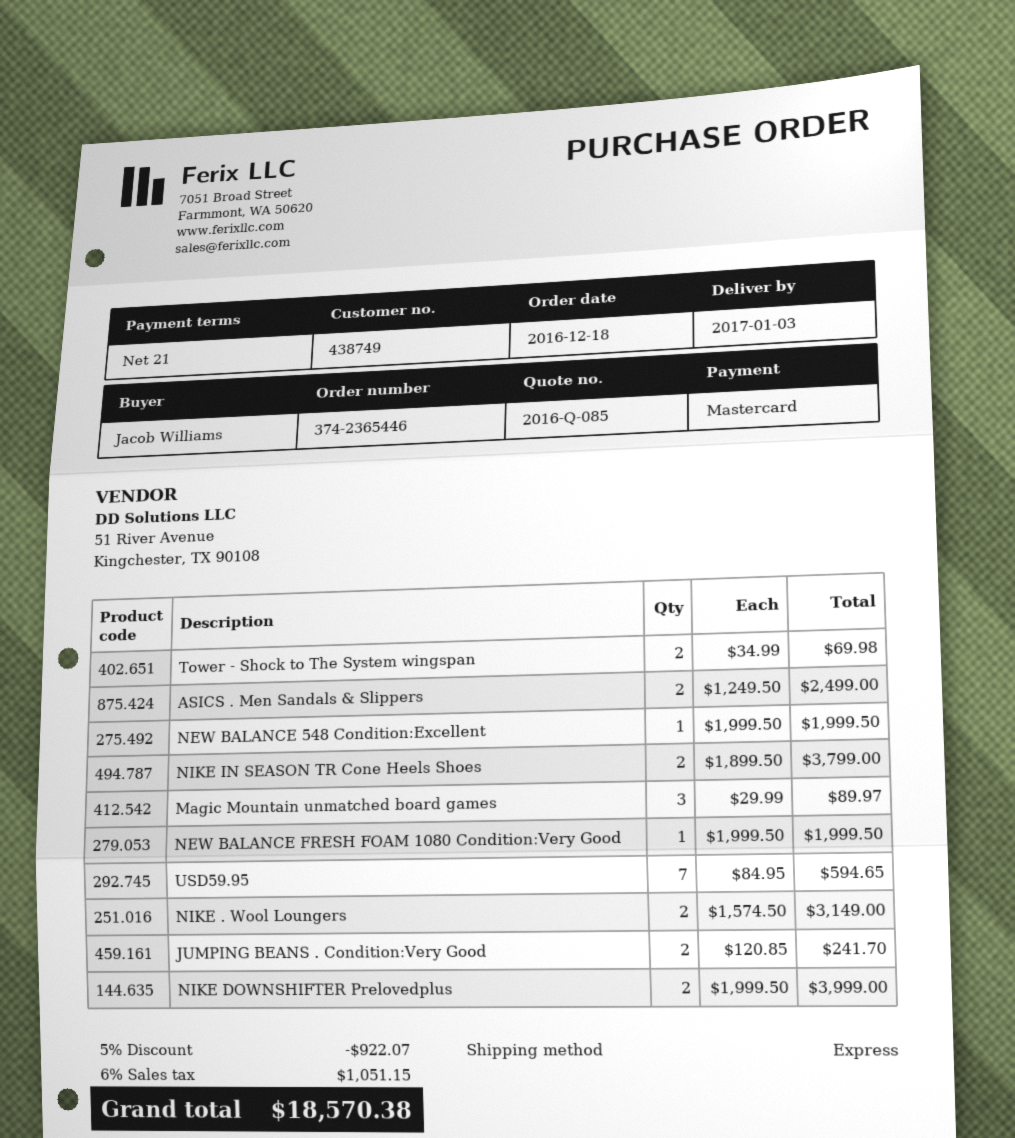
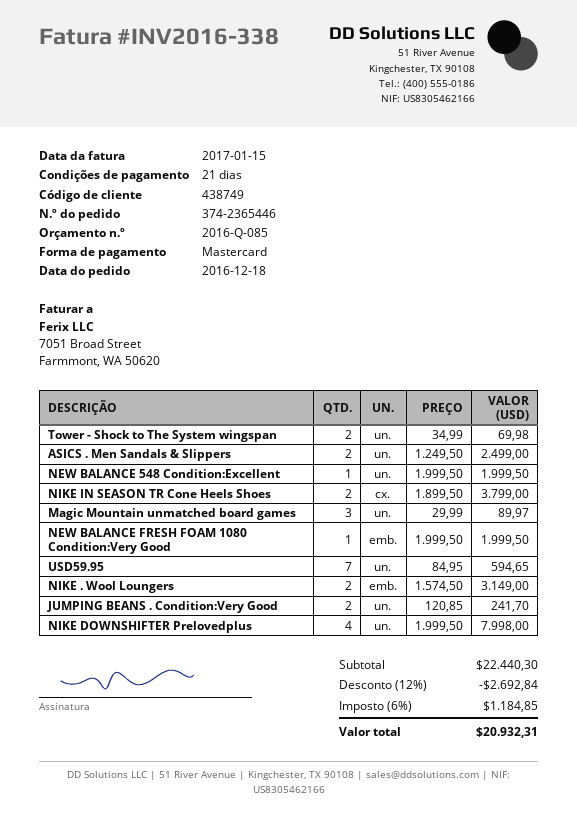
NIKE DOWNSHIFTER Prelovedplus: 2 x 1999.50 = 3999.00 -> 4 x 1999.50 = 7998.00
discount: 5% = 922.07 -> 12% = 2692.84
tax: 6% = 1051.15 -> 6% = 1184.85
total: 18570.38 -> 20932.31

